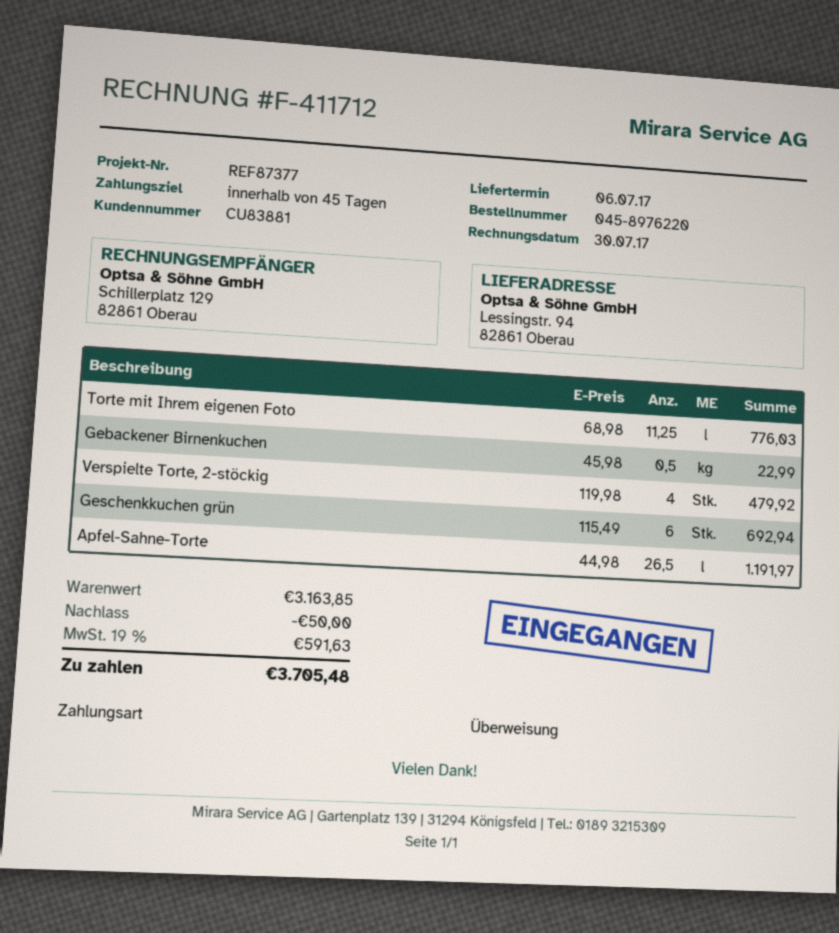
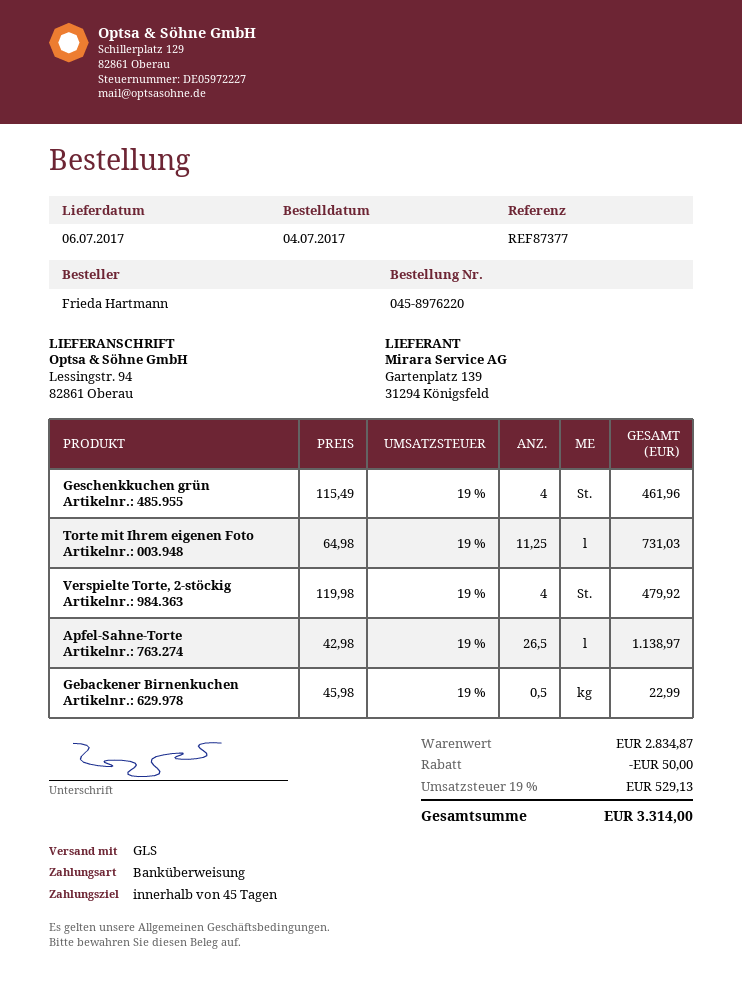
Torte mit Ihrem eigenen Foto: 11.25 x 68.98 = 776.03 -> 11.25 x 64.98 = 731.03
Geschenkkuchen grün: 6 x 115.49 = 692.94 -> 4 x 115.49 = 461.96
Apfel-Sahne-Torte: 26.5 x 44.98 = 1191.97 -> 26.5 x 42.98 = 1138.97
subtotal: 3163.85 -> 2834.87
tax: 19% = 591.63 -> 19% = 529.13
total: 3705.48 -> 3314.00

